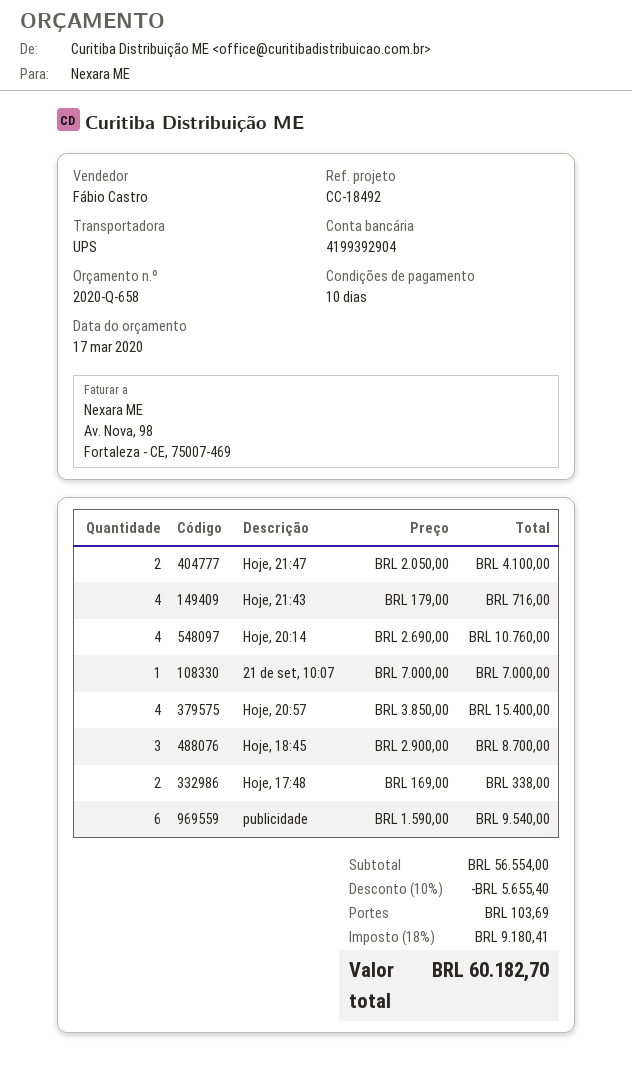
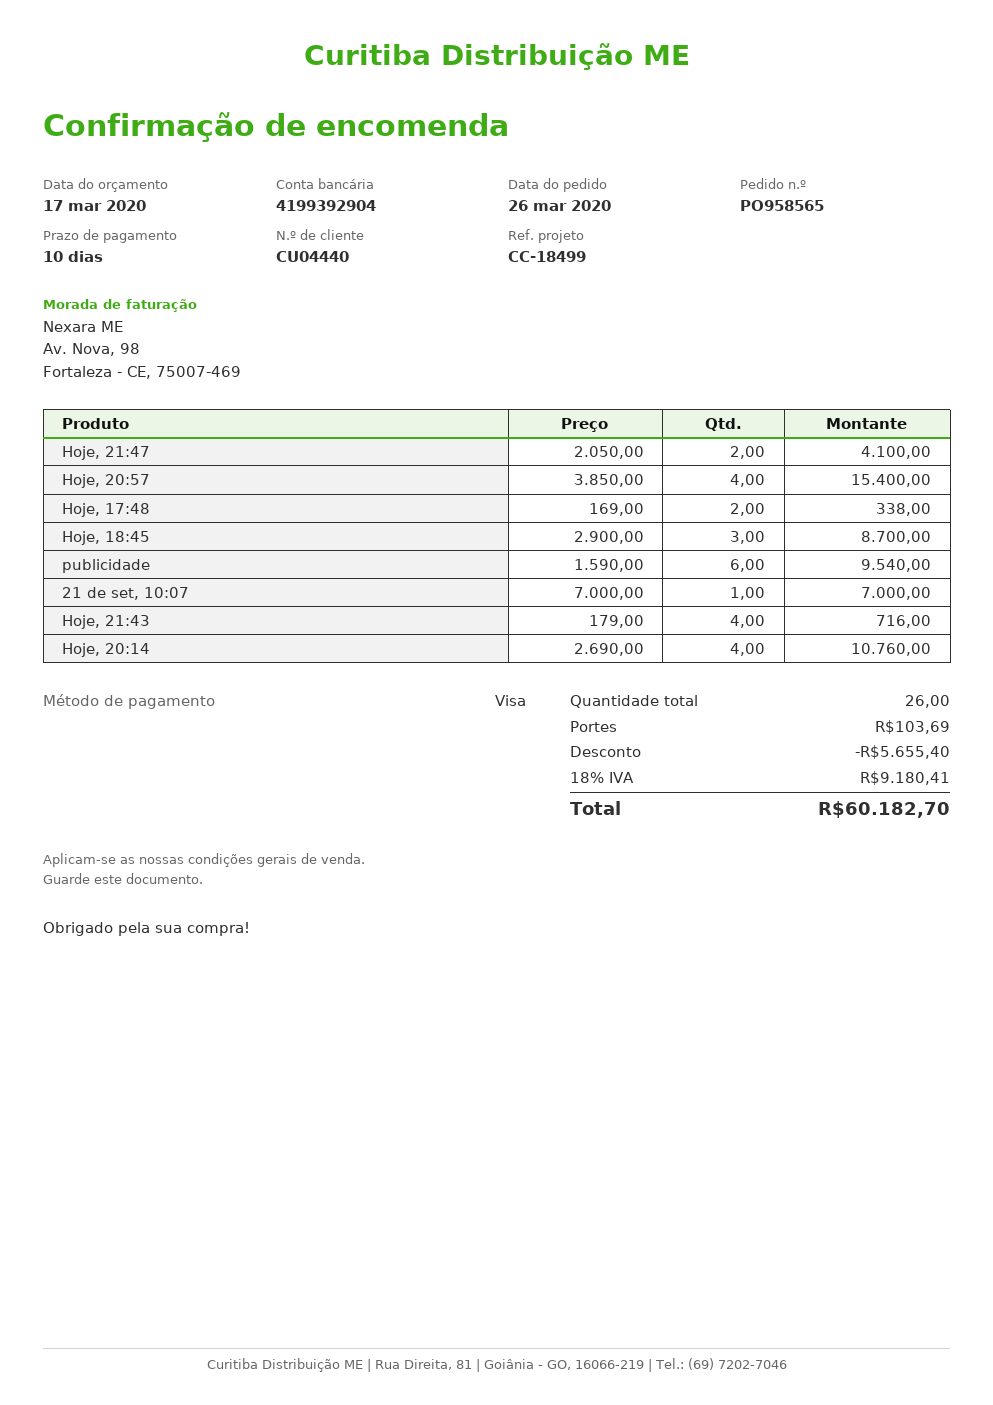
reference: CC-18492 -> CC-18499

